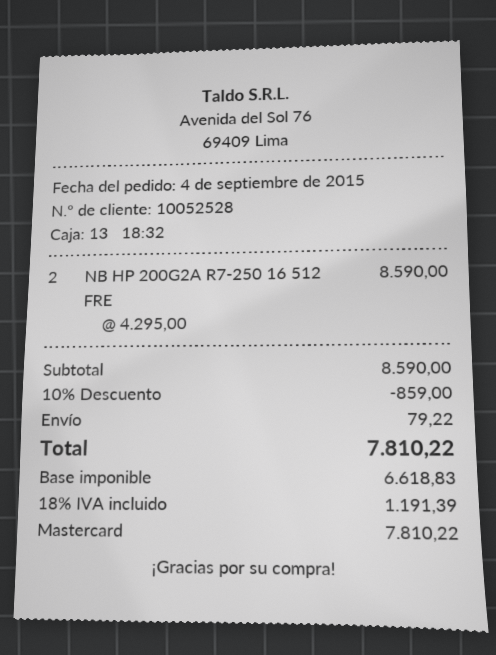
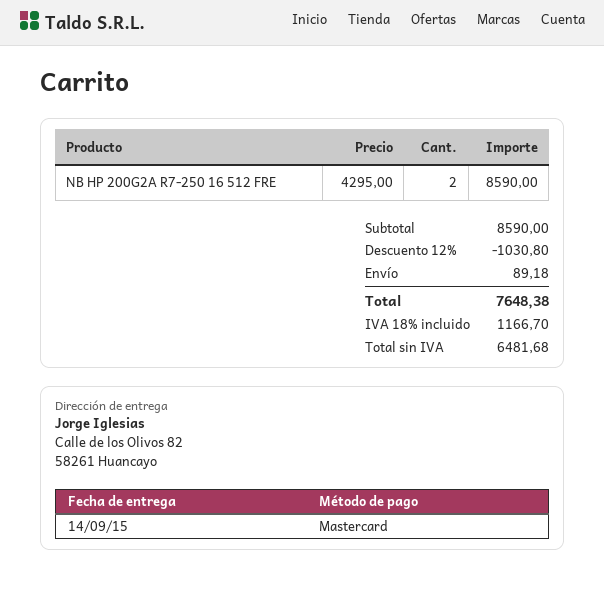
discount: 10% = 859.00 -> 12% = 1030.80
shipping: 79.22 -> 89.18
net: 6618.83 -> 6481.68
tax: 18% = 1191.39 -> 18% = 1166.70
total: 7810.22 -> 7648.38

